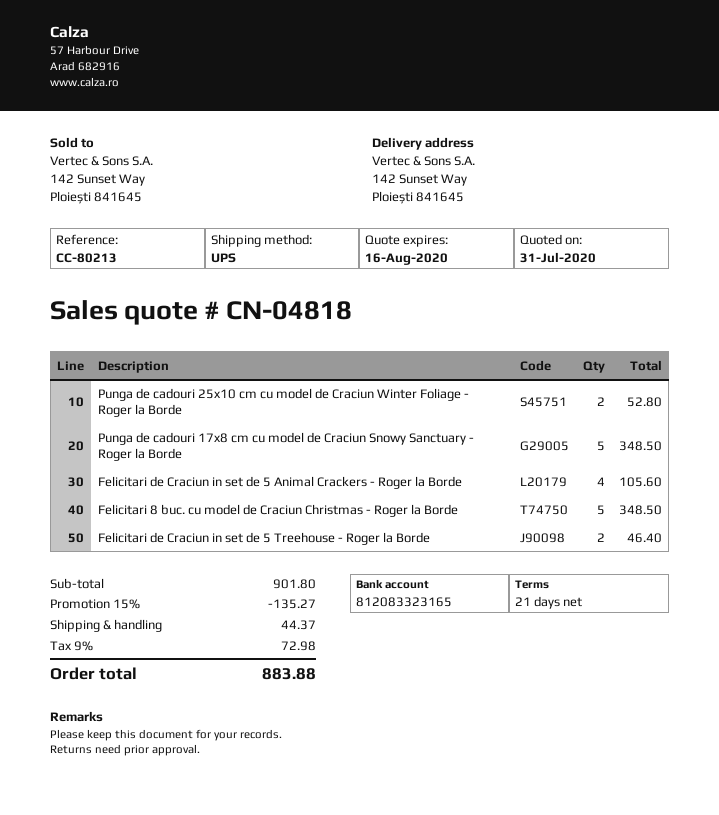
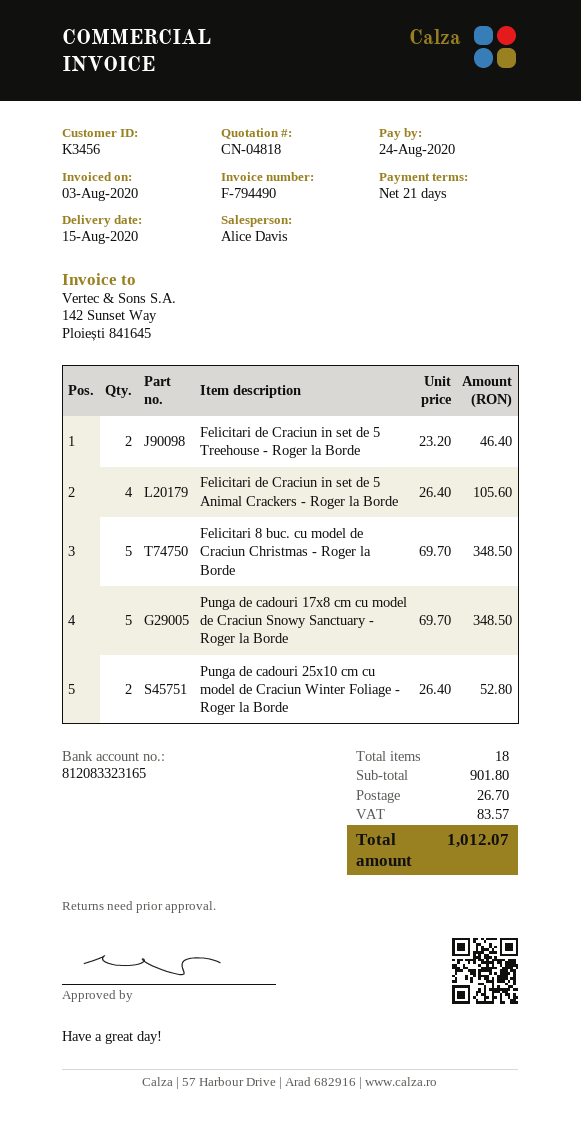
discount: 15% = 135.27 -> none
shipping: 44.37 -> 26.70
tax: 72.98 -> 83.57
total: 883.88 -> 1012.07

